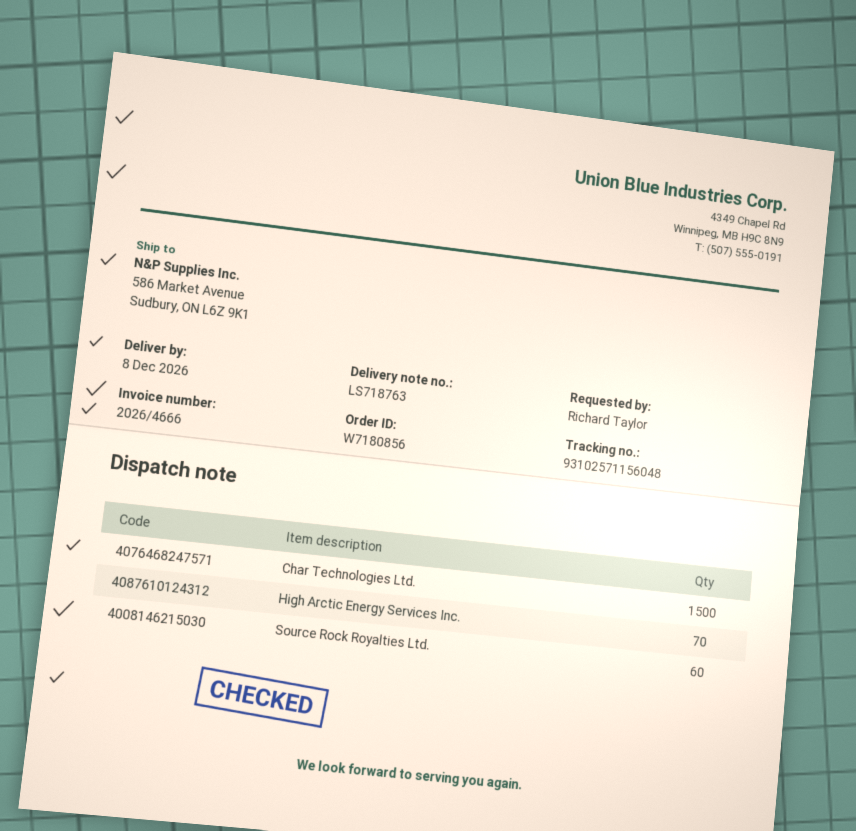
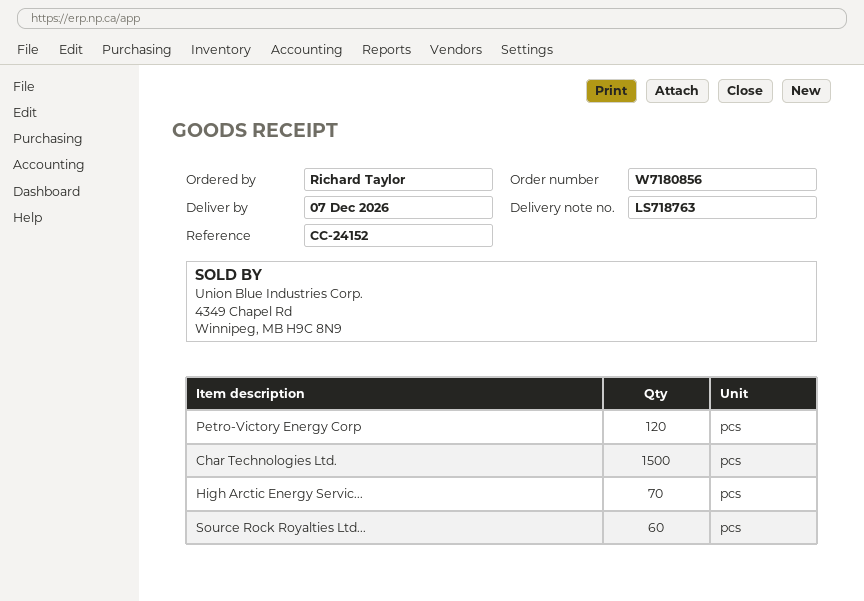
delivery date: 2026-12-08 -> 2026-12-07
Petro-Victory Energy Corp: none -> 120

